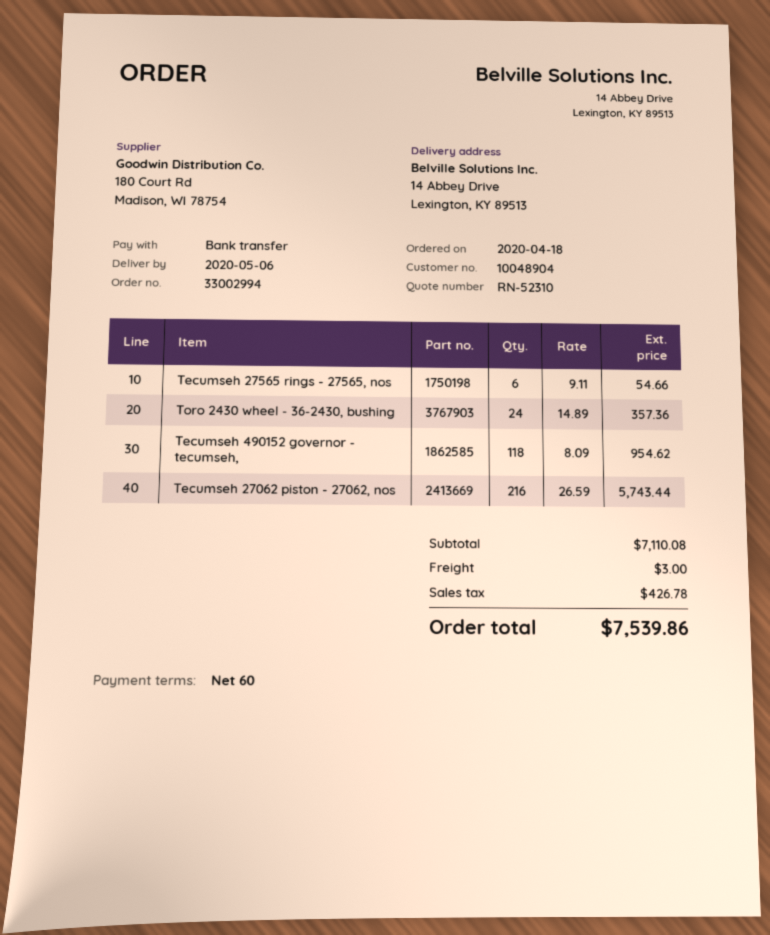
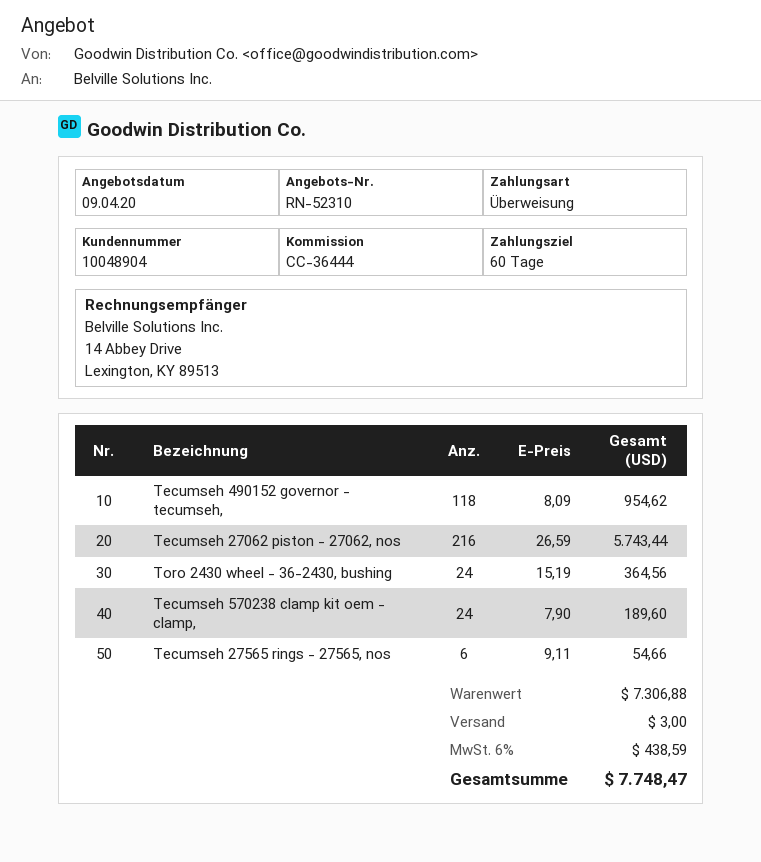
Toro 2430 wheel - 36-2430, bushing: 24 x 14.89 = 357.36 -> 24 x 15.19 = 364.56
Tecumseh 570238 clamp kit oem - clamp,: none -> 24 x 7.90 = 189.60
subtotal: 7110.08 -> 7306.88
tax: 426.78 -> 438.59
total: 7539.86 -> 7748.47

